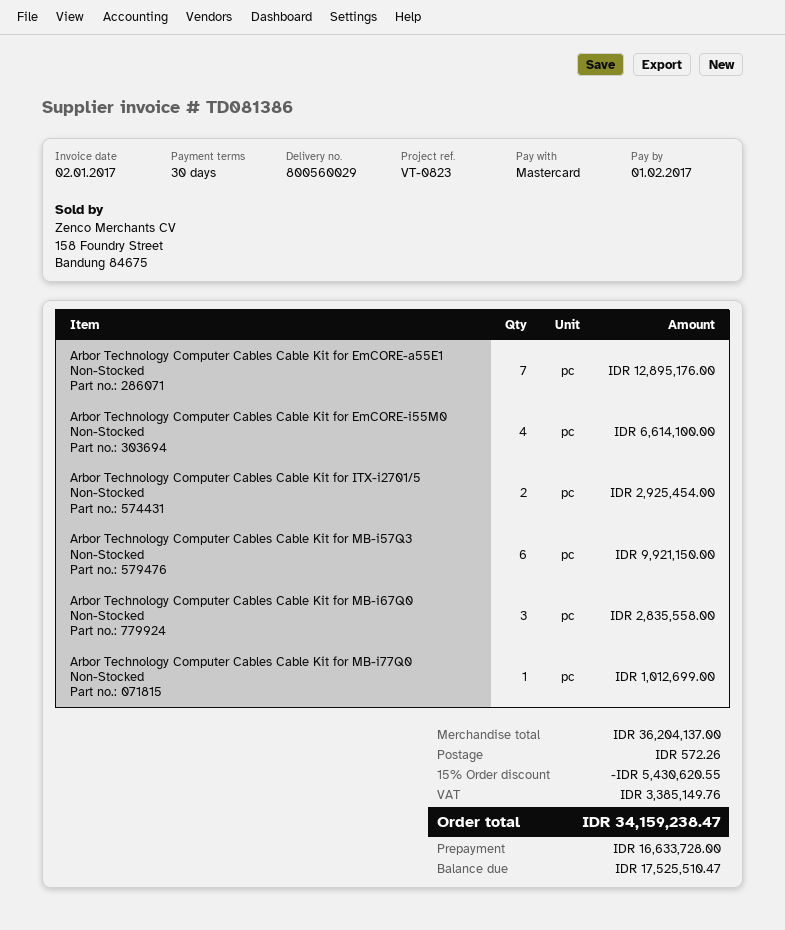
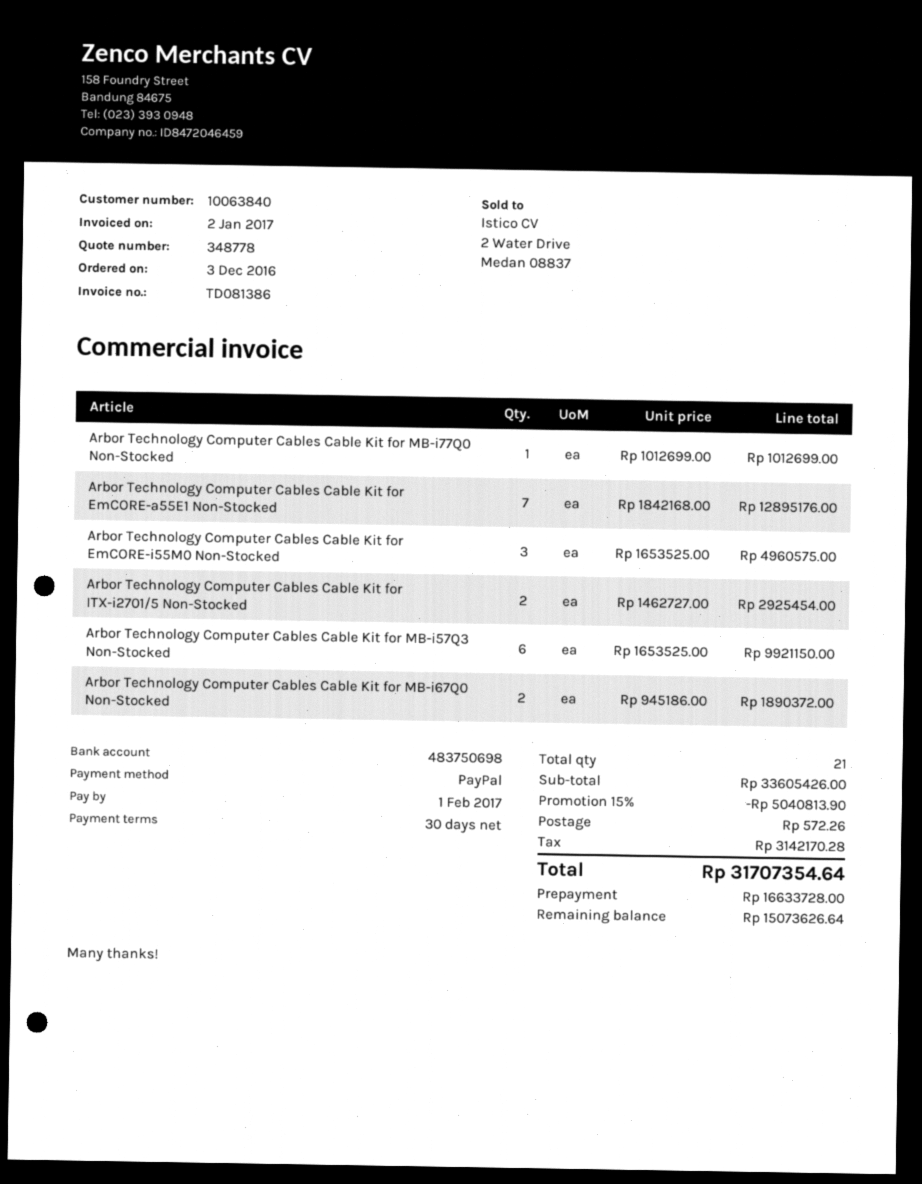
payment method: Mastercard -> PayPal
Arbor Technology Computer Cables Cable Kit for EmCORE-i55M0 Non-Stocked: 4 for 6614100.00 -> 3 for 4960575.00
Arbor Technology Computer Cables Cable Kit for MB-i67Q0 Non-Stocked: 3 for 2835558.00 -> 2 for 1890372.00
subtotal: 36204137.00 -> 33605426.00
discount: 15% = 5430620.55 -> 15% = 5040813.90
tax: 3385149.76 -> 3142170.28
total: 34159238.47 -> 31707354.64
balance: 17525510.47 -> 15073626.64

